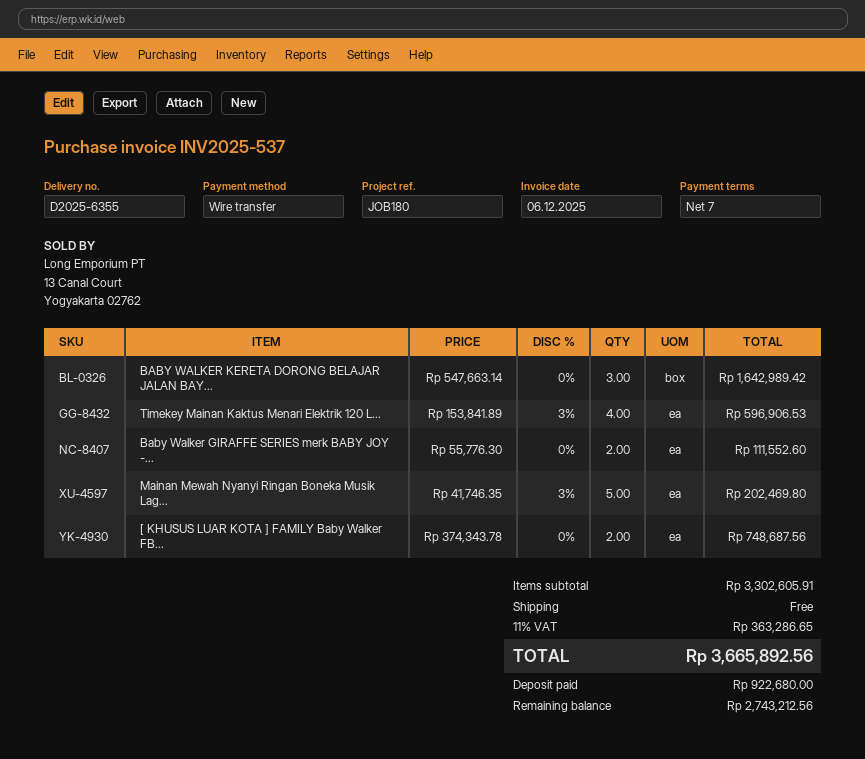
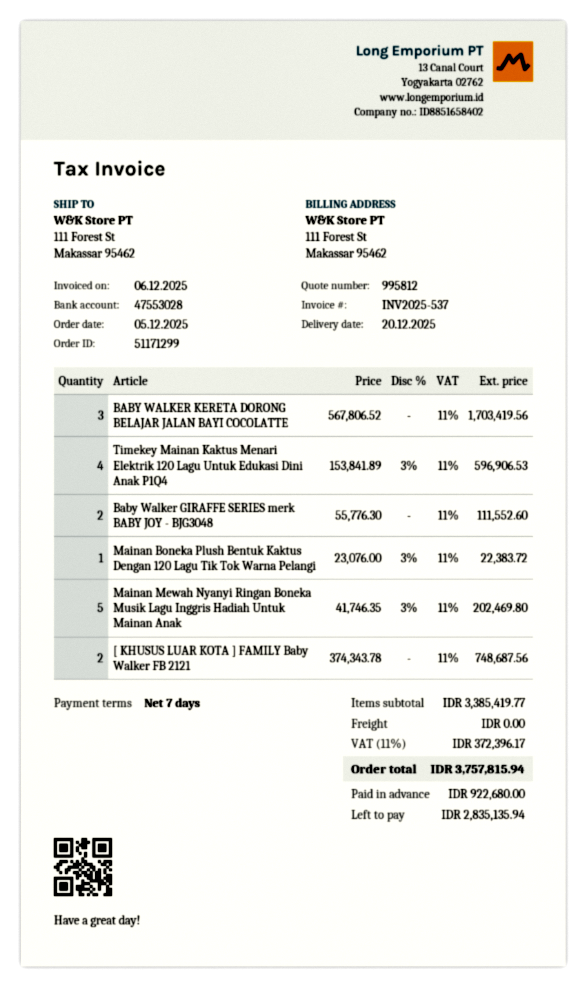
BABY WALKER KERETA DORONG BELAJAR JALAN BAY...: 3 x 547663.14 = 1642989.42 -> 3 x 567806.52 = 1703419.56
Mainan Boneka Plush Bentuk Kaktus Dengan 120 Lagu Tik Tok Warna Pelangi: none -> 1 x 23076.00 - 3% = 22383.72
subtotal: 3302605.91 -> 3385419.77
tax: 11% = 363286.65 -> 11% = 372396.17
total: 3665892.56 -> 3757815.94
balance: 2743212.56 -> 2835135.94

